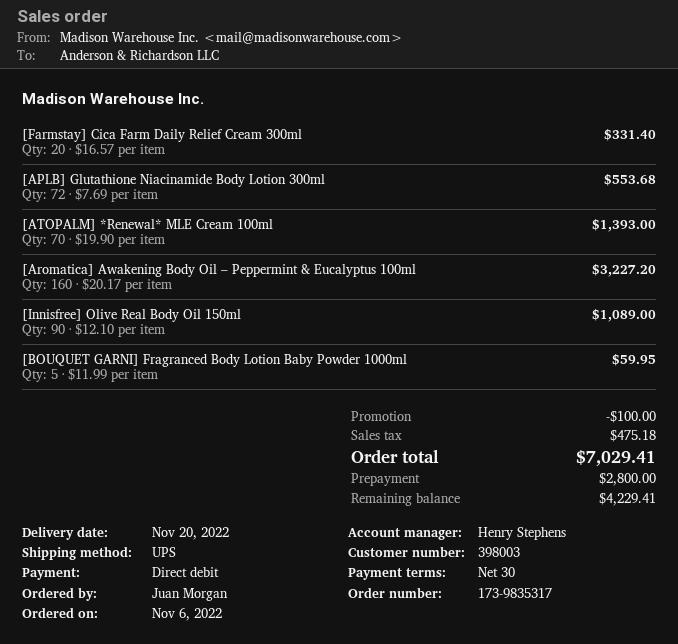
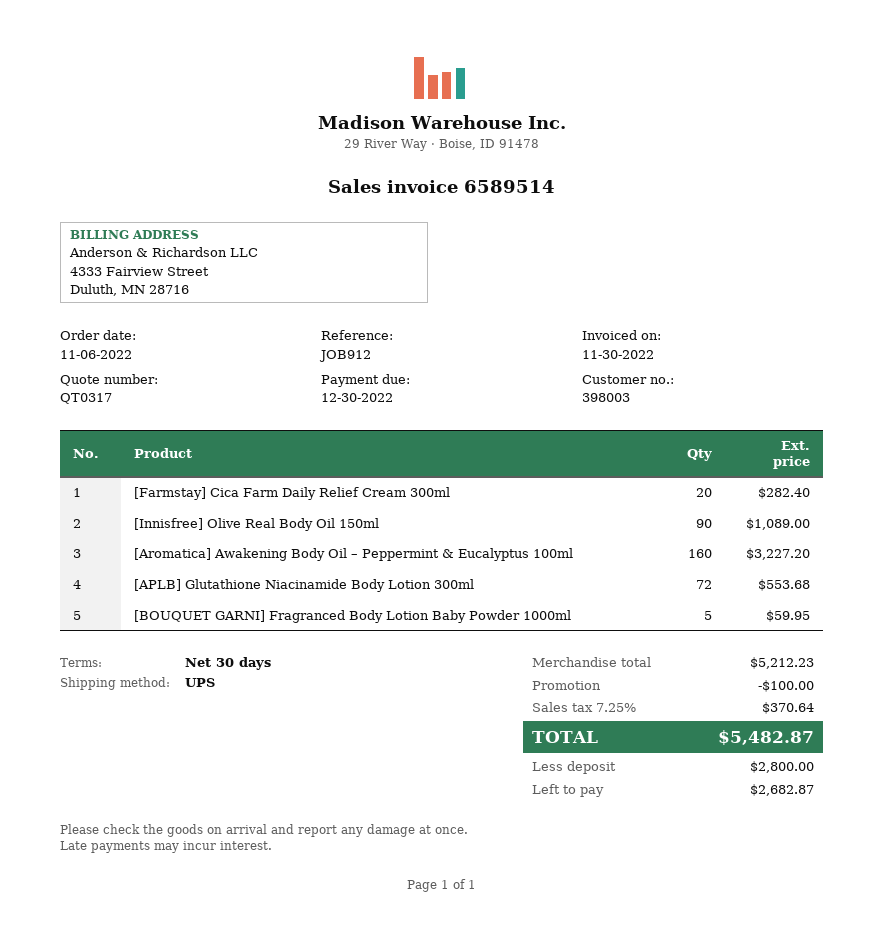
[Farmstay] Cica Farm Daily Relief Cream 300ml: 20 for 331.40 -> 20 for 282.40
[ATOPALM] *Renewal* MLE Cream 100ml: 70 for 1393.00 -> none
tax: 475.18 -> 370.64
total: 7029.41 -> 5482.87
balance: 4229.41 -> 2682.87

